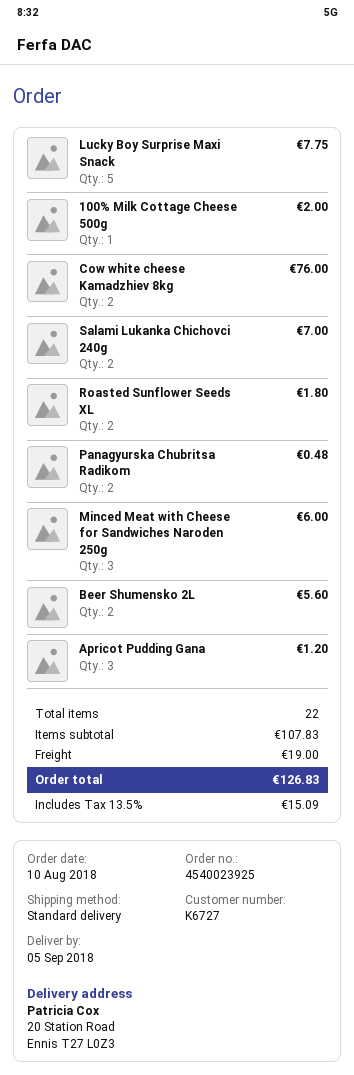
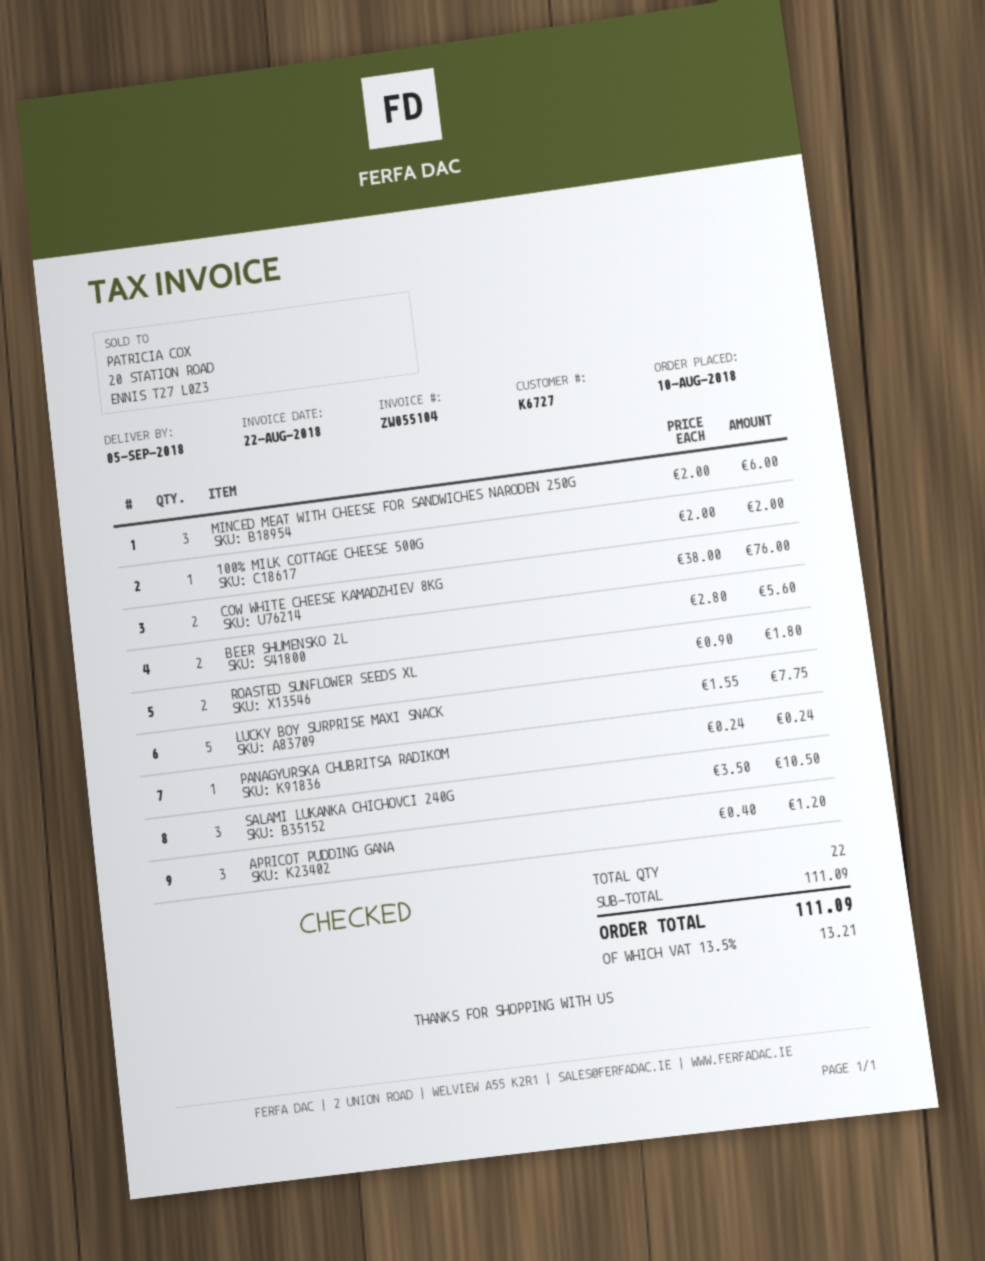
Salami Lukanka Chichovci 240g: 2 for 7.00 -> 3 for 10.50
Panagyurska Chubritsa Radikom: 2 for 0.48 -> 1 for 0.24
subtotal: 107.83 -> 111.09
shipping: 19.00 -> none
tax: 13.5% = 15.09 -> 13.5% = 13.21
total: 126.83 -> 111.09

